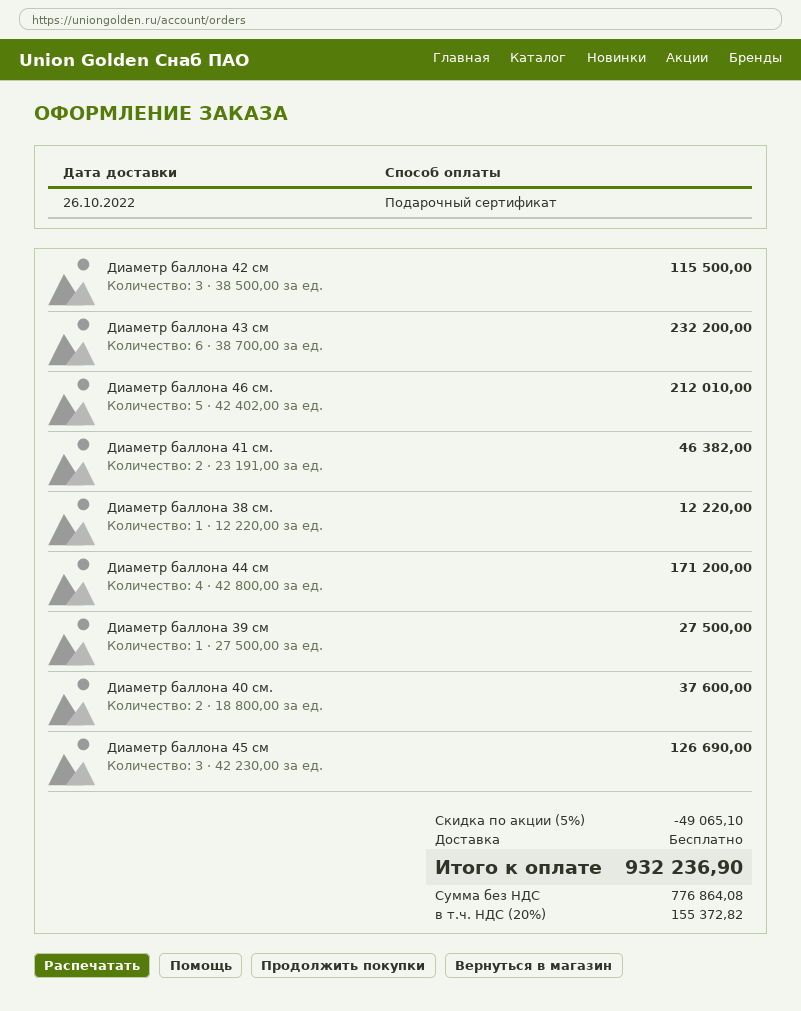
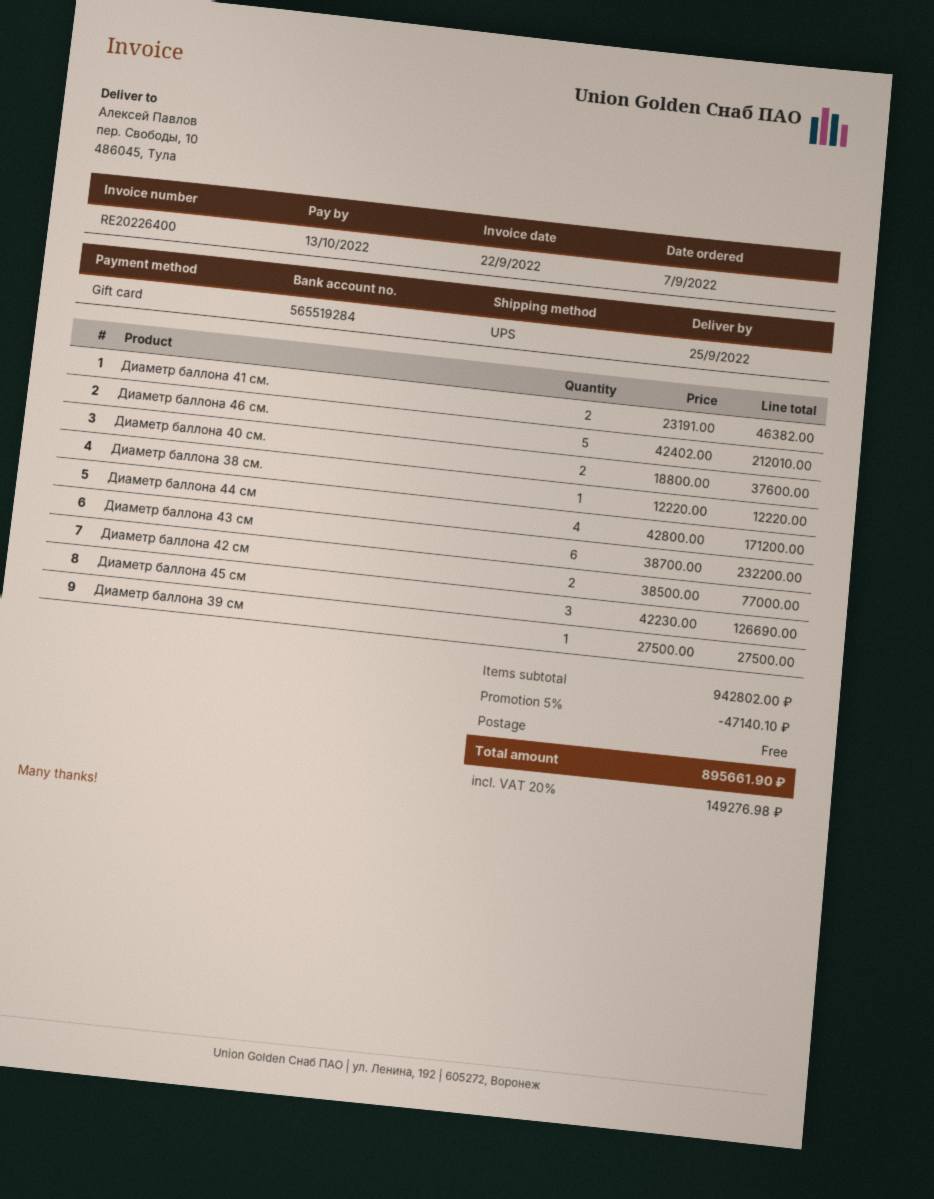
delivery date: 2022-10-26 -> 2022-09-25
Диаметр баллона 42 см: 3 x 38500.00 = 115500.00 -> 2 x 38500.00 = 77000.00
discount: 5% = 49065.10 -> 5% = 47140.10
tax: 20% = 155372.82 -> 20% = 149276.98
total: 932236.90 -> 895661.90

